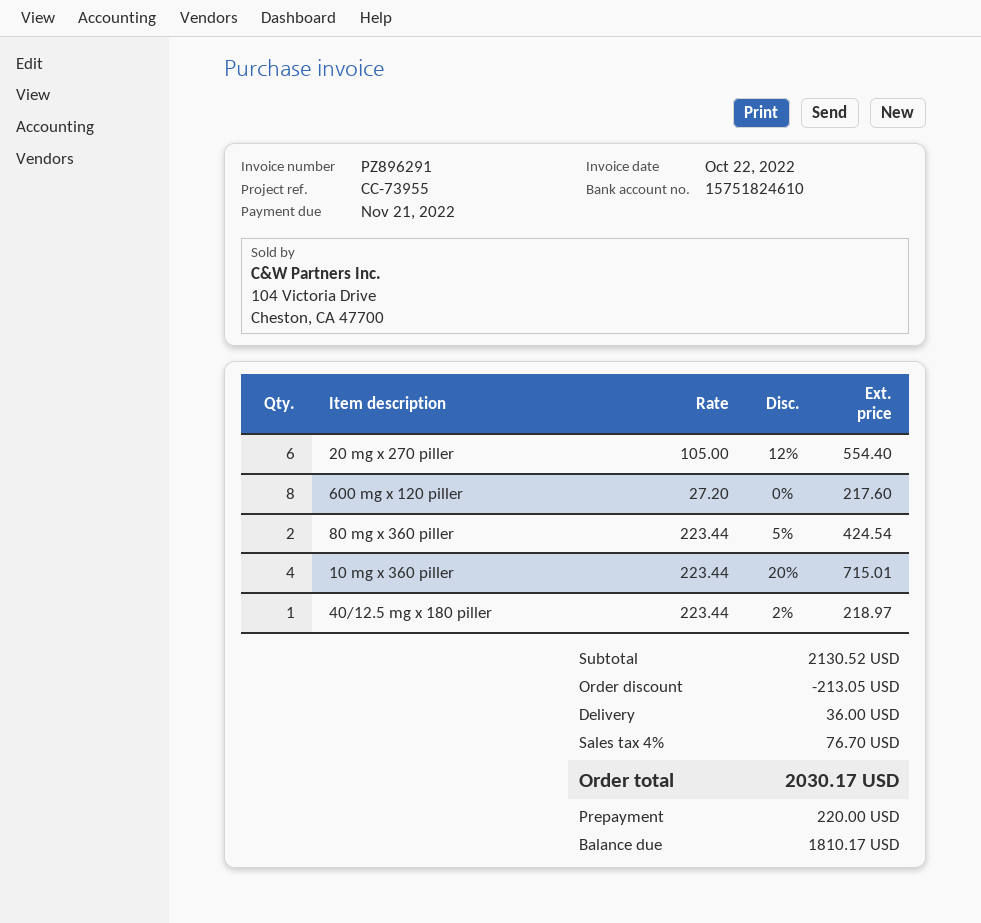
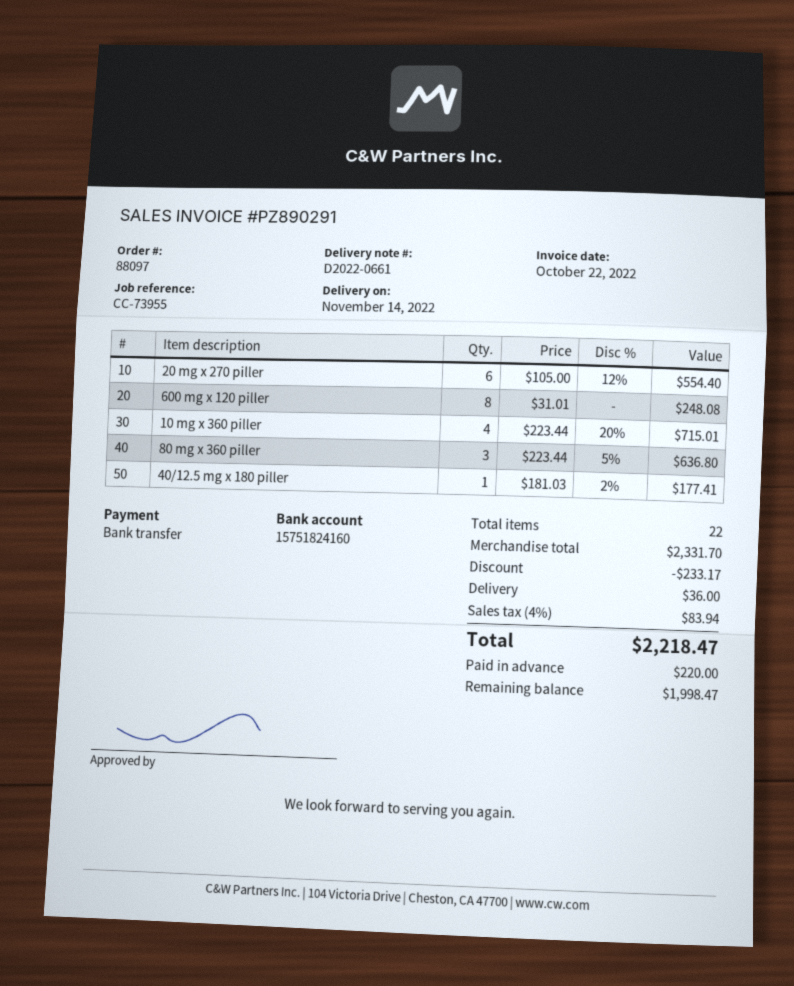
invoice number: PZ896291 -> PZ890291
bank account: 15751824610 -> 15751824160
600 mg x 120 piller: 8 x 27.20 = 217.60 -> 8 x 31.01 = 248.08
80 mg x 360 piller: 2 x 223.44 - 5% = 424.54 -> 3 x 223.44 - 5% = 636.80
40/12.5 mg x 180 piller: 1 x 223.44 - 2% = 218.97 -> 1 x 181.03 - 2% = 177.41
subtotal: 2130.52 -> 2331.70
discount: 213.05 -> 233.17
tax: 4% = 76.70 -> 4% = 83.94
total: 2030.17 -> 2218.47
balance: 1810.17 -> 1998.47

